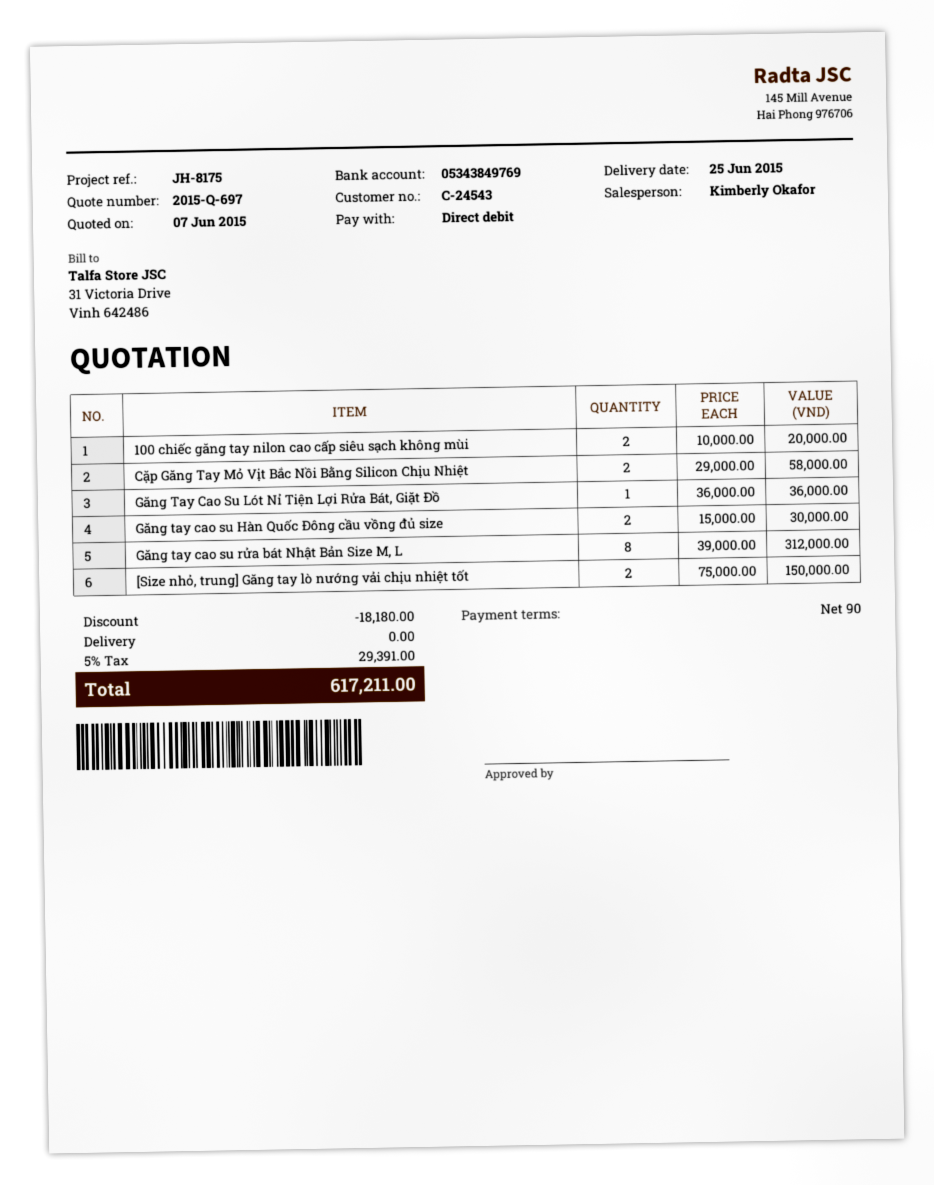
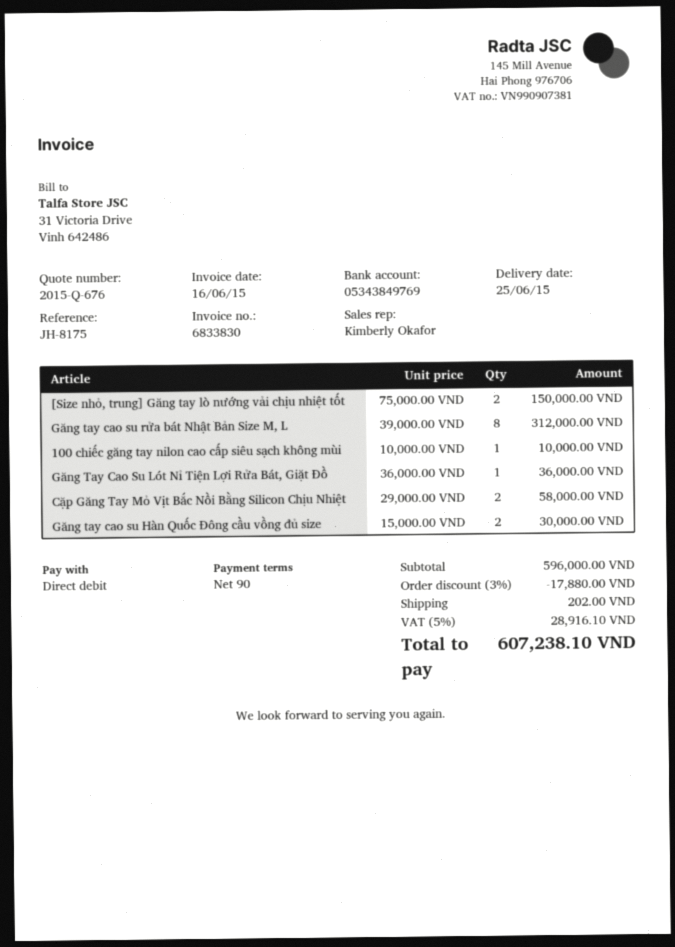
quote number: 2015-Q-697 -> 2015-Q-676
100 chiếc găng tay nilon cao cấp siêu sạch không mùi: 2 x 10000.00 = 20000.00 -> 1 x 10000.00 = 10000.00
discount: 18180.00 -> 17880.00
shipping: 0.00 -> 202.00
tax: 5% = 29391.00 -> 5% = 28916.10
total: 617211.00 -> 607238.10

